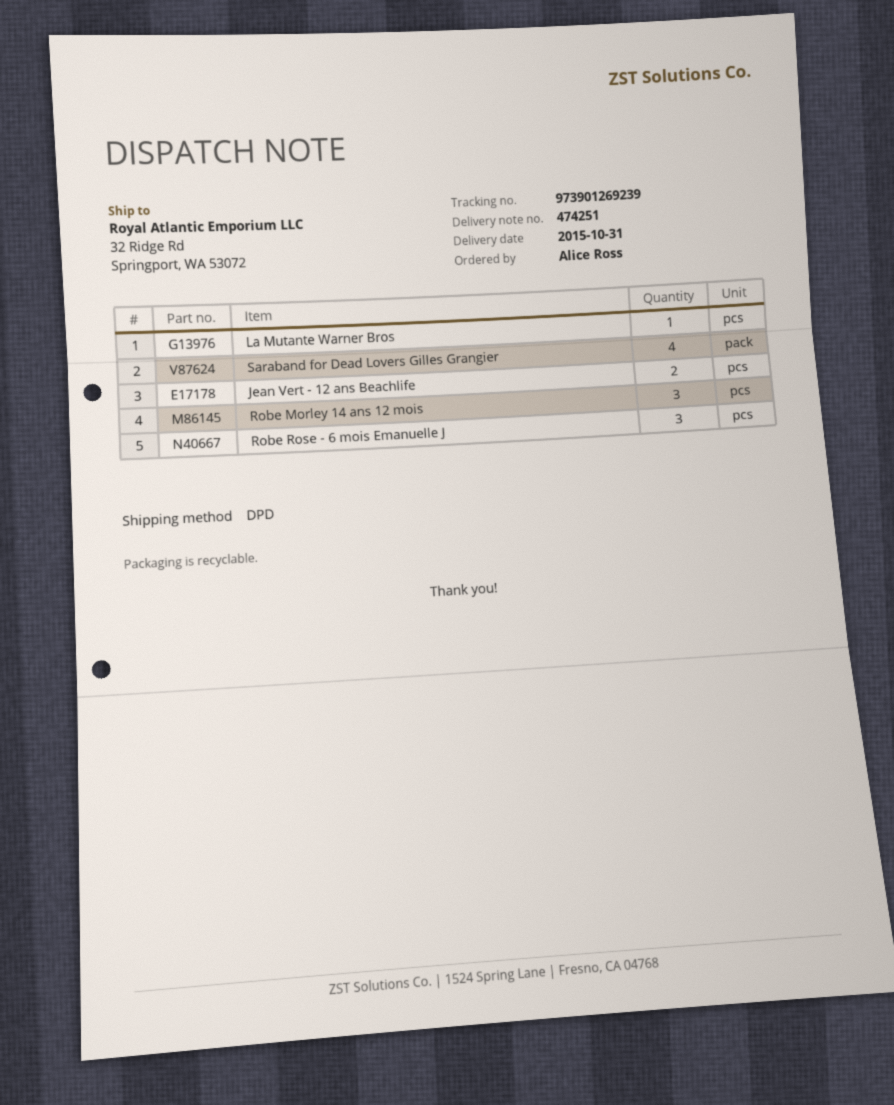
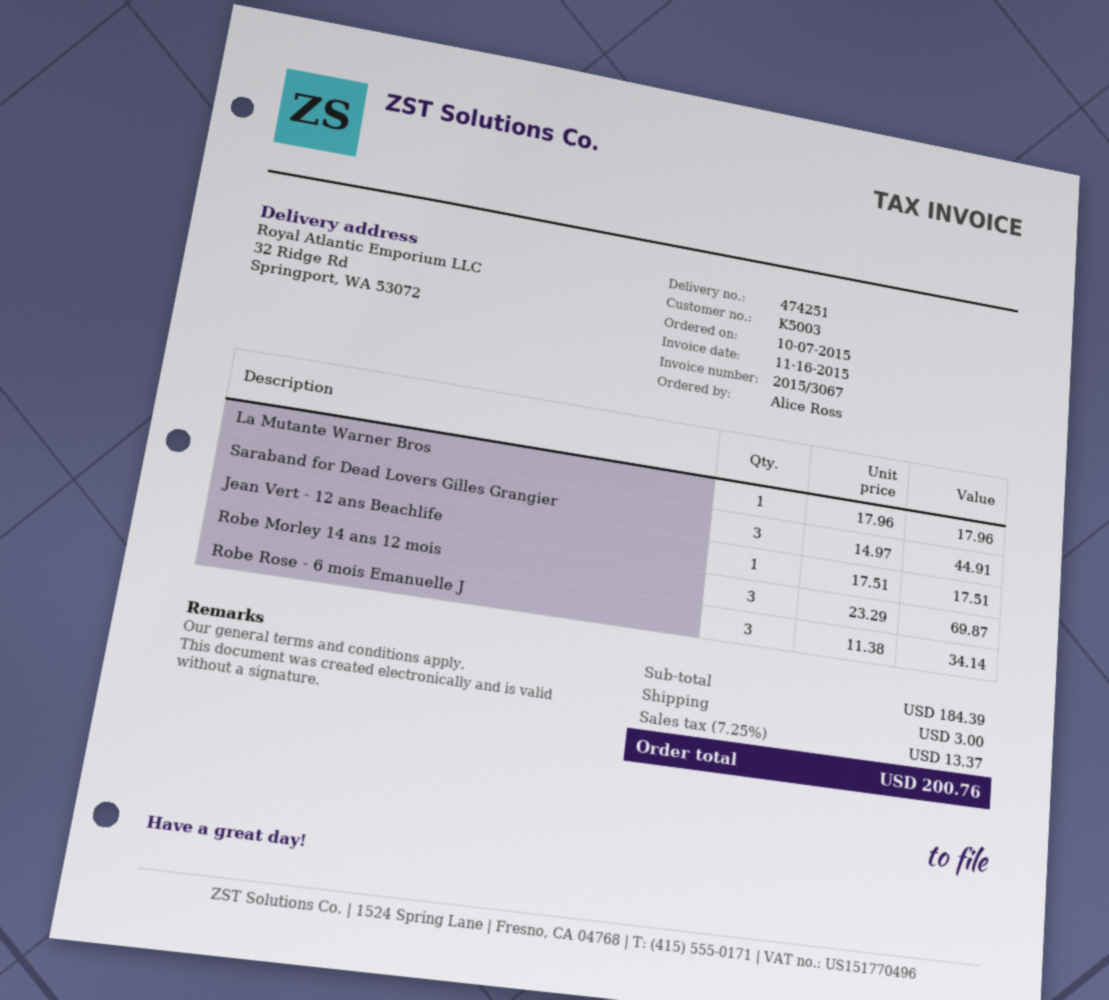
Saraband for Dead Lovers Gilles Grangier: 4 -> 3
Jean Vert - 12 ans Beachlife: 2 -> 1

